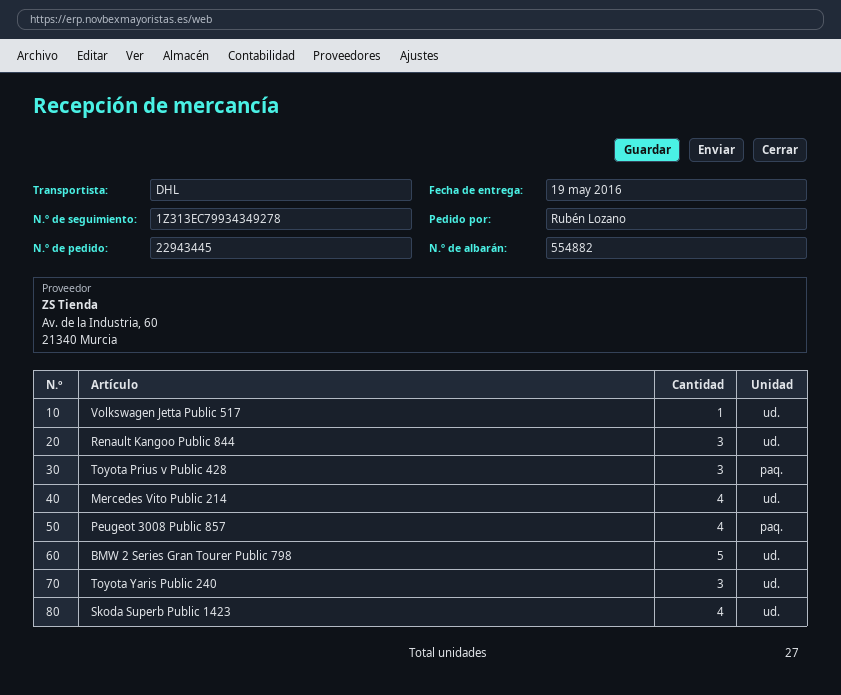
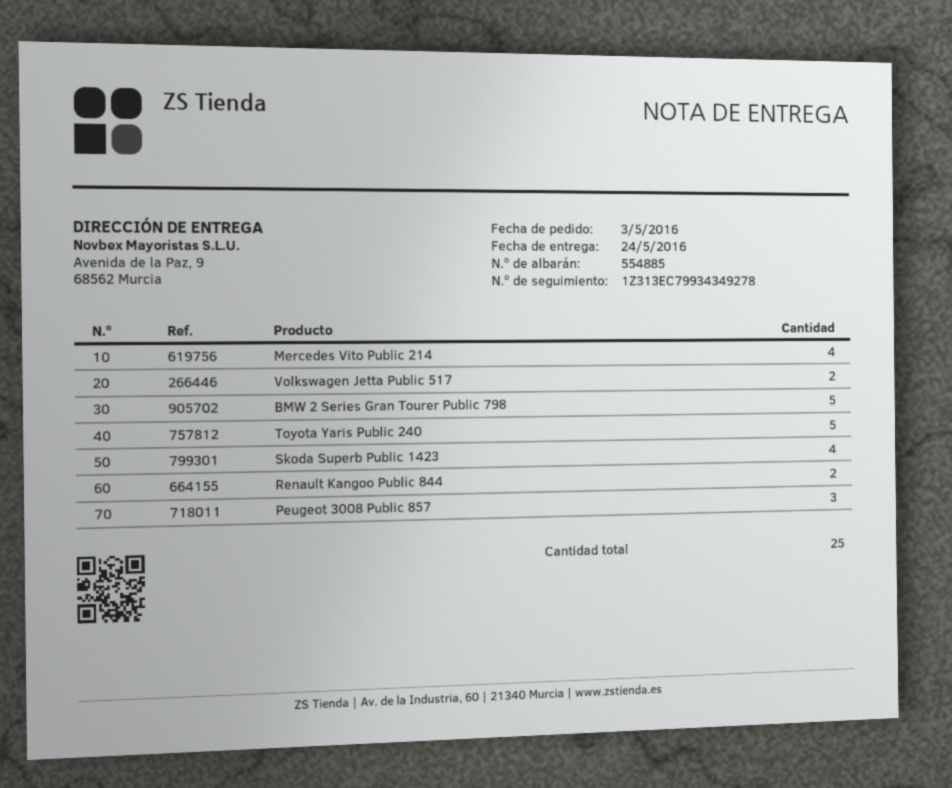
delivery note number: 554882 -> 554885
delivery date: 2016-05-19 -> 2016-05-24
Volkswagen Jetta Public 517: 1 -> 2
Renault Kangoo Public 844: 3 -> 2
Toyota Prius v Public 428: 3 -> none
Peugeot 3008 Public 857: 4 -> 3
Toyota Yaris Public 240: 3 -> 5
total quantity: 27 -> 25

